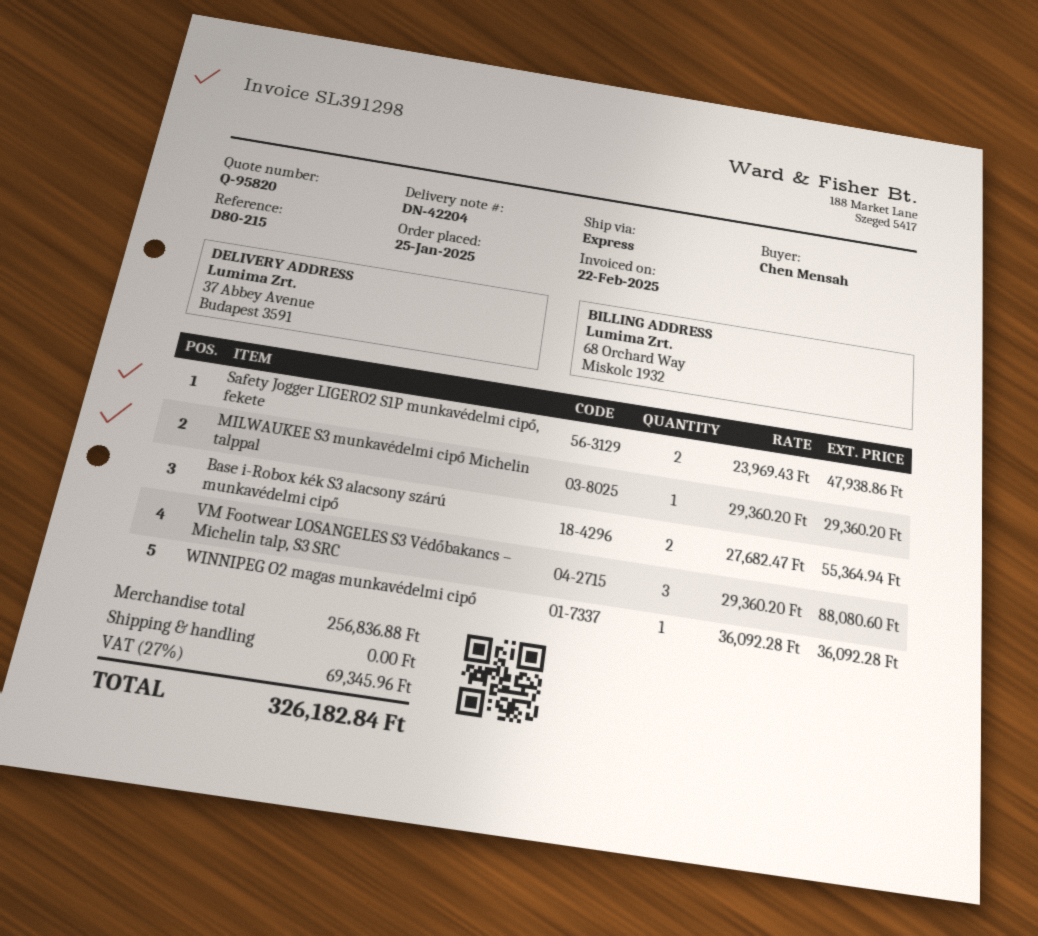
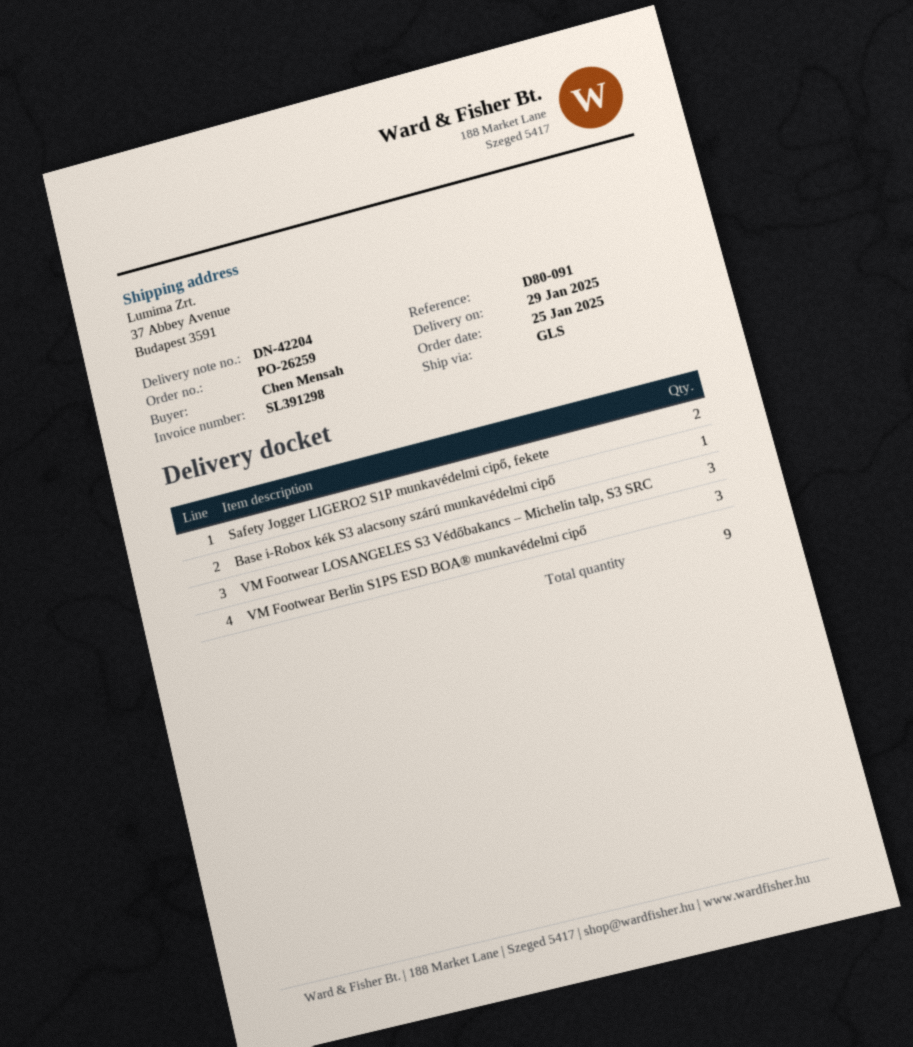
reference: D80-215 -> D80-091
shipping method: express -> GLS
MILWAUKEE S3 munkavédelmi cipő Michelin talppal: 1 -> none
Base i-Robox kék S3 alacsony szárú munkavédelmi cipő: 2 -> 1
WINNIPEG O2 magas munkavédelmi cipő: 1 -> none
VM Footwear Berlin S1PS ESD BOA® munkavédelmi cipő: none -> 3

